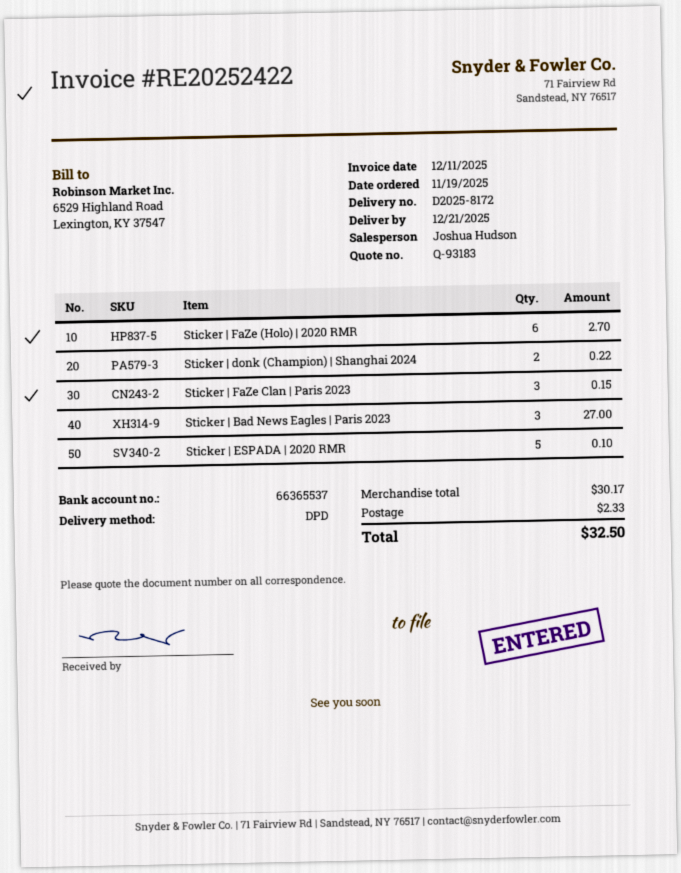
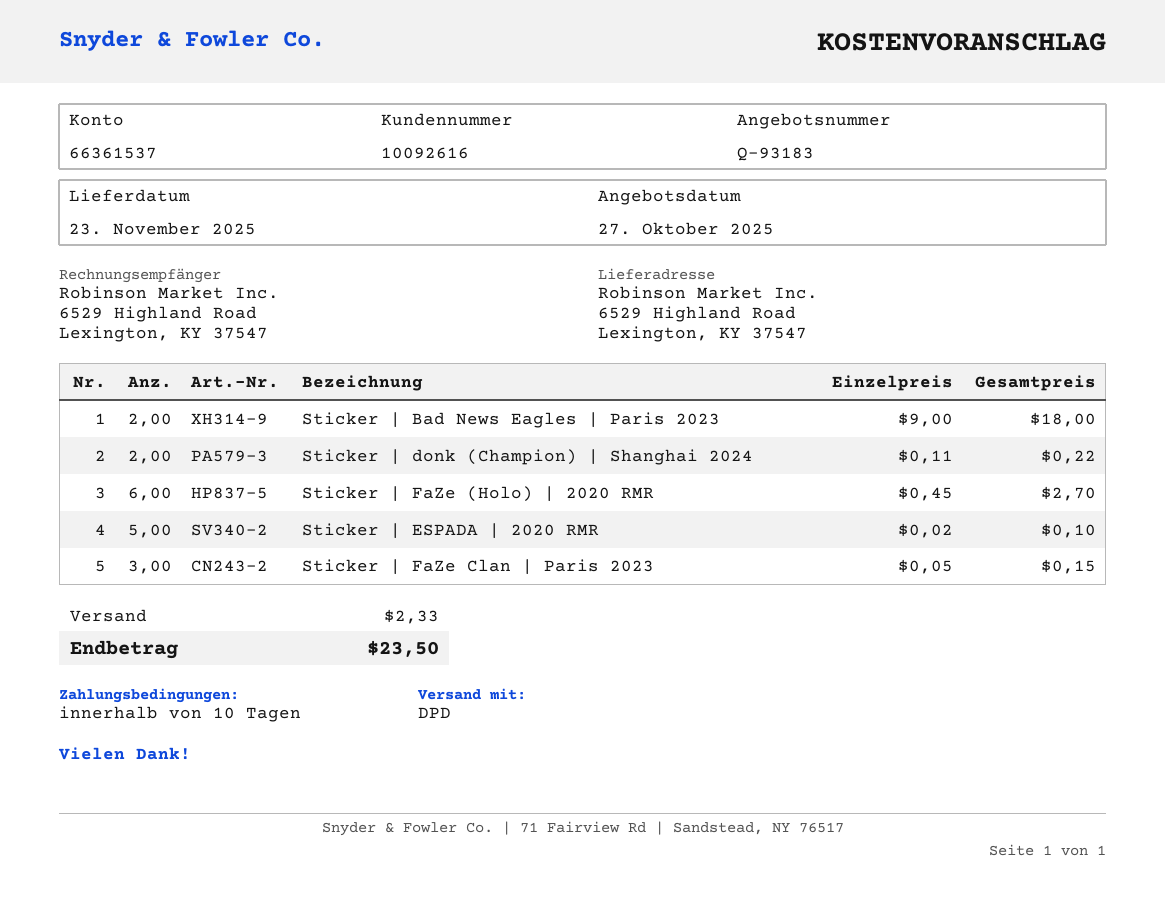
delivery date: 2025-12-21 -> 2025-11-23
bank account: 66365537 -> 66361537
Sticker | Bad News Eagles | Paris 2023: 3 for 27.00 -> 2 for 18.00
total: 32.50 -> 23.50

